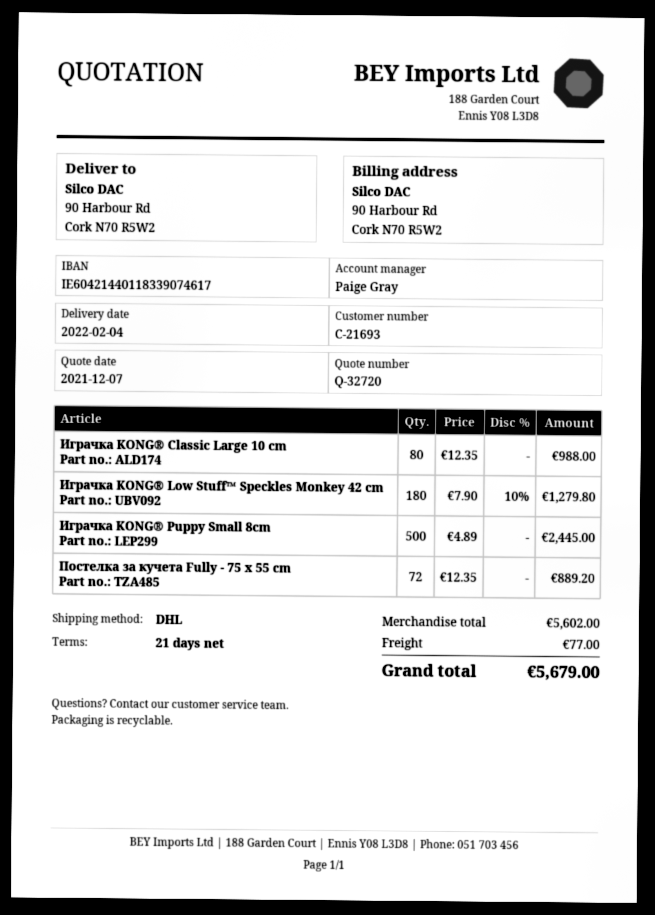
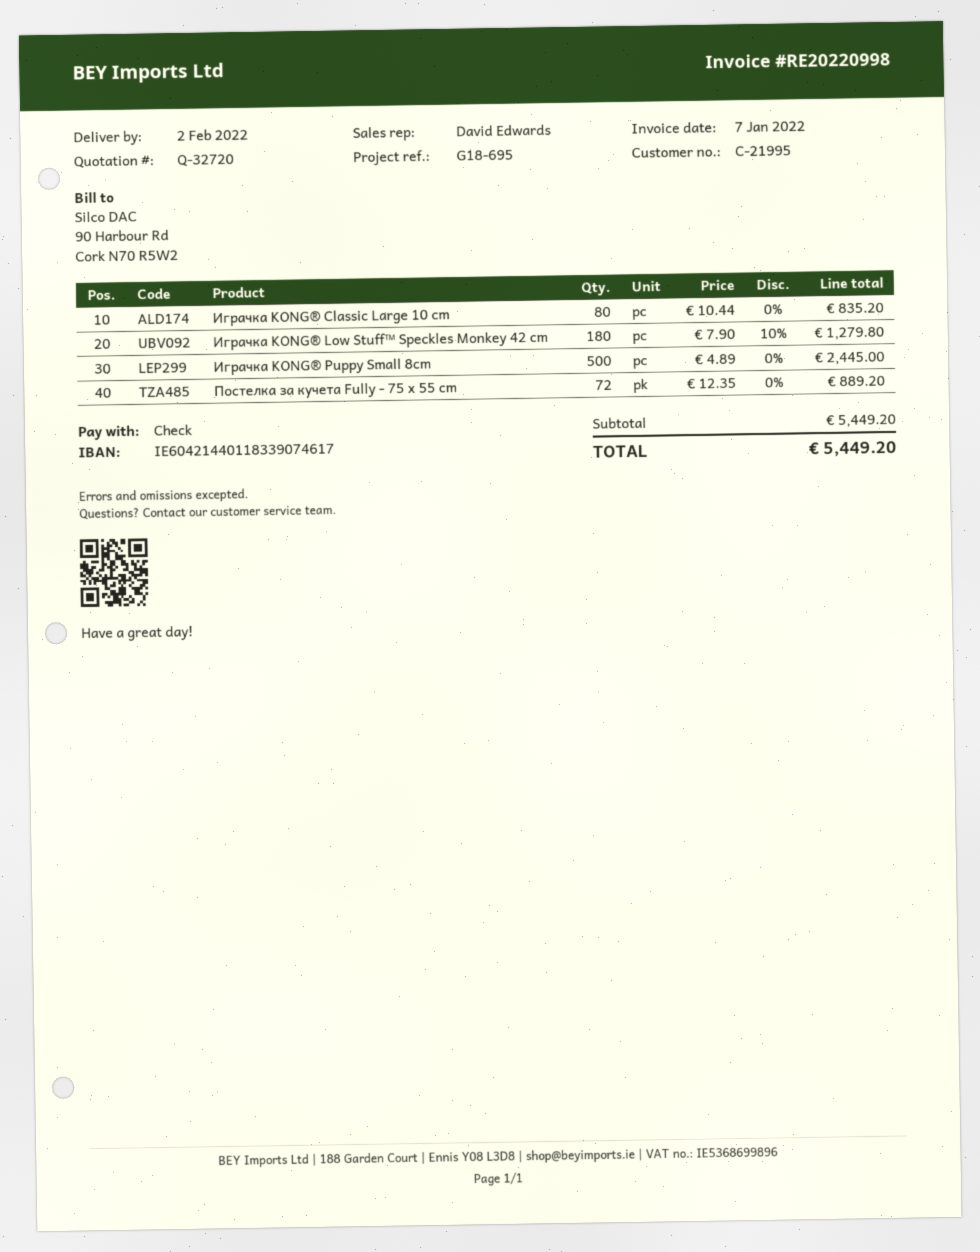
delivery date: 2022-02-04 -> 2022-02-02
customer number: C-21693 -> C-21995
sales rep: Paige Gray -> David Edwards
Играчка KONG® Classic Large 10 cm: 80 x 12.35 = 988.00 -> 80 x 10.44 = 835.20
subtotal: 5602.00 -> 5449.20
shipping: 77.00 -> none
total: 5679.00 -> 5449.20

